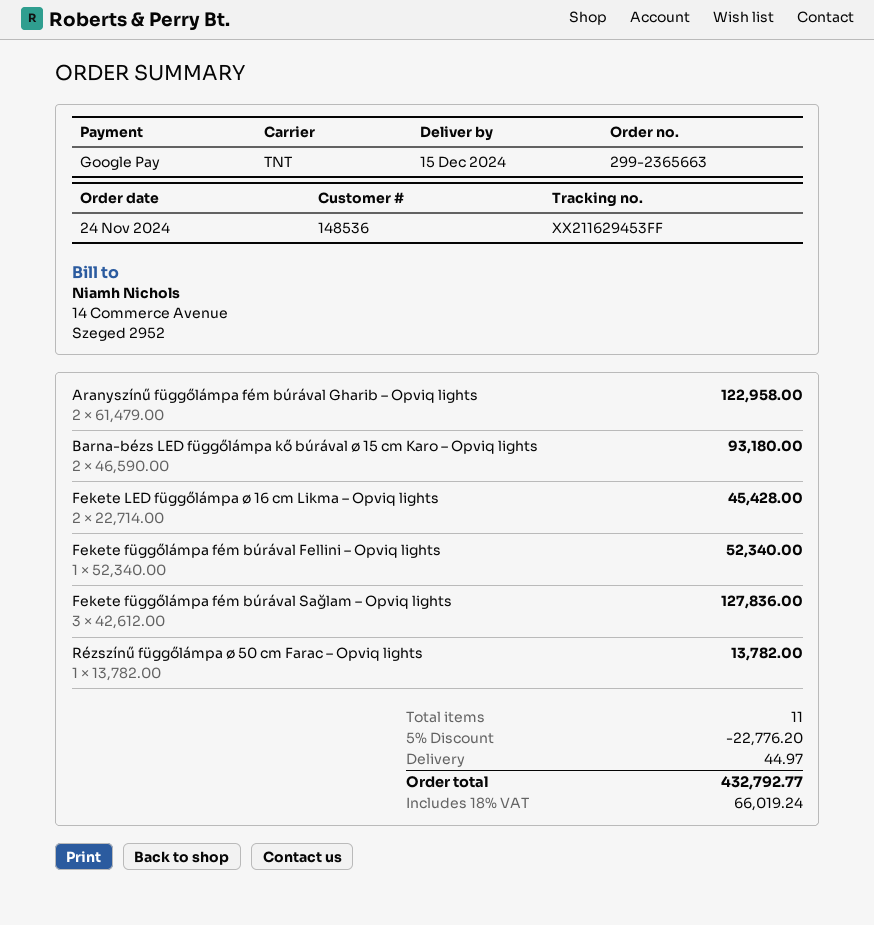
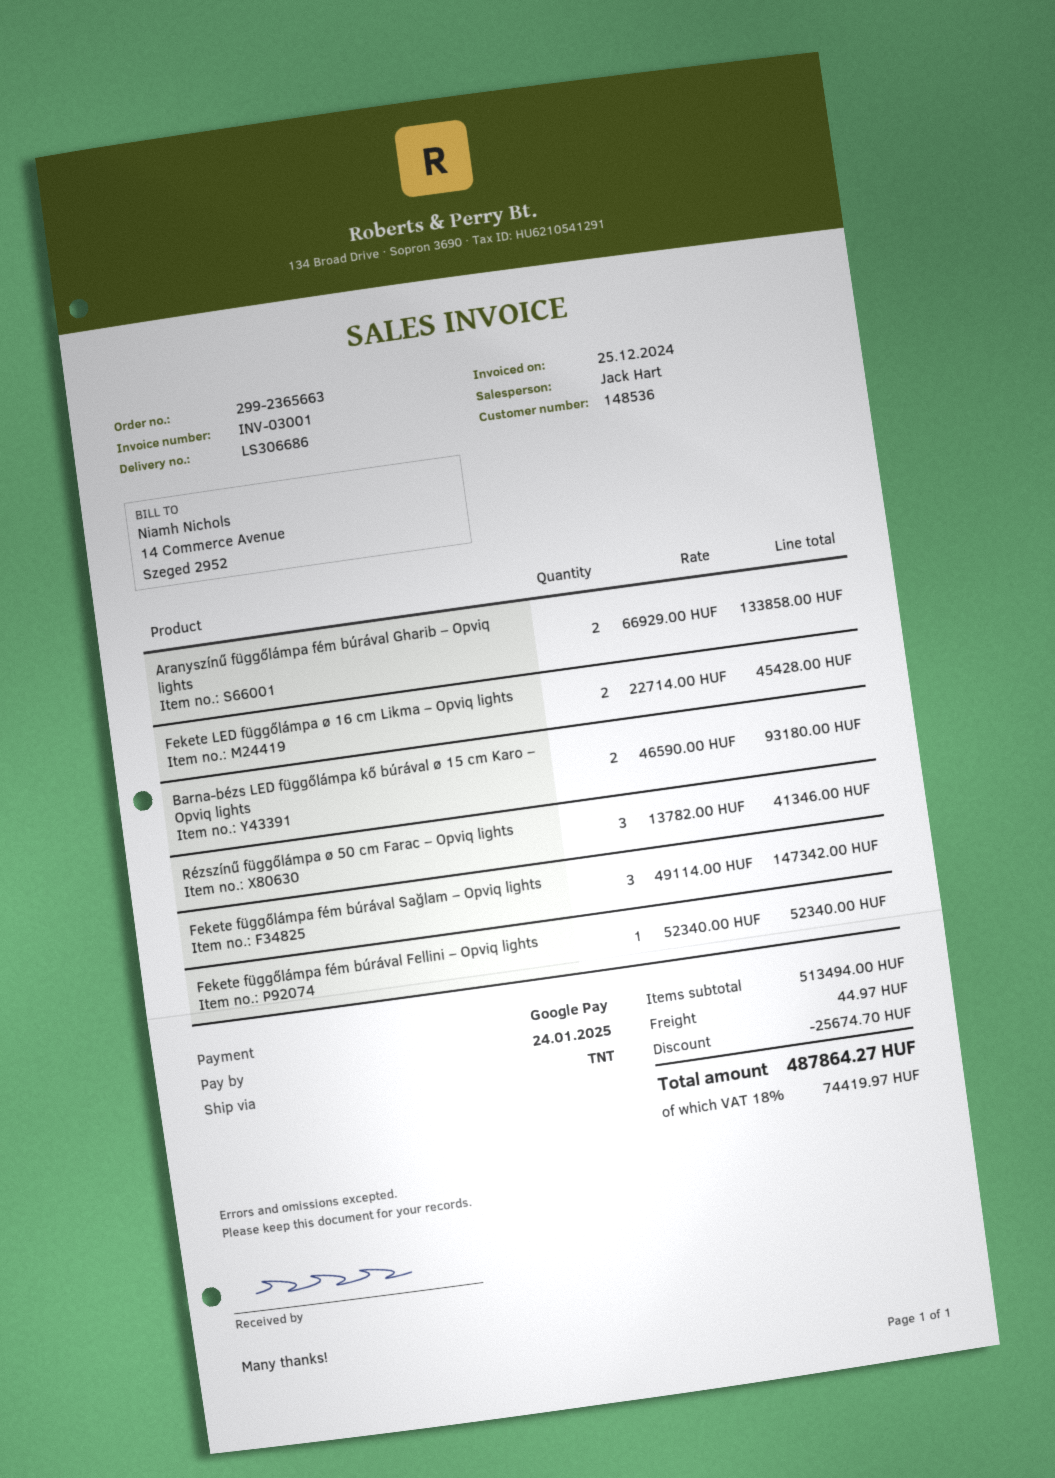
Aranyszínű függőlámpa fém búrával Gharib – Opviq lights: 2 x 61479.00 = 122958.00 -> 2 x 66929.00 = 133858.00
Fekete függőlámpa fém búrával Sağlam – Opviq lights: 3 x 42612.00 = 127836.00 -> 3 x 49114.00 = 147342.00
Rézszínű függőlámpa ø 50 cm Farac – Opviq lights: 1 x 13782.00 = 13782.00 -> 3 x 13782.00 = 41346.00
discount: 22776.20 -> 25674.70
tax: 18% = 66019.24 -> 18% = 74419.97
total: 432792.77 -> 487864.27

